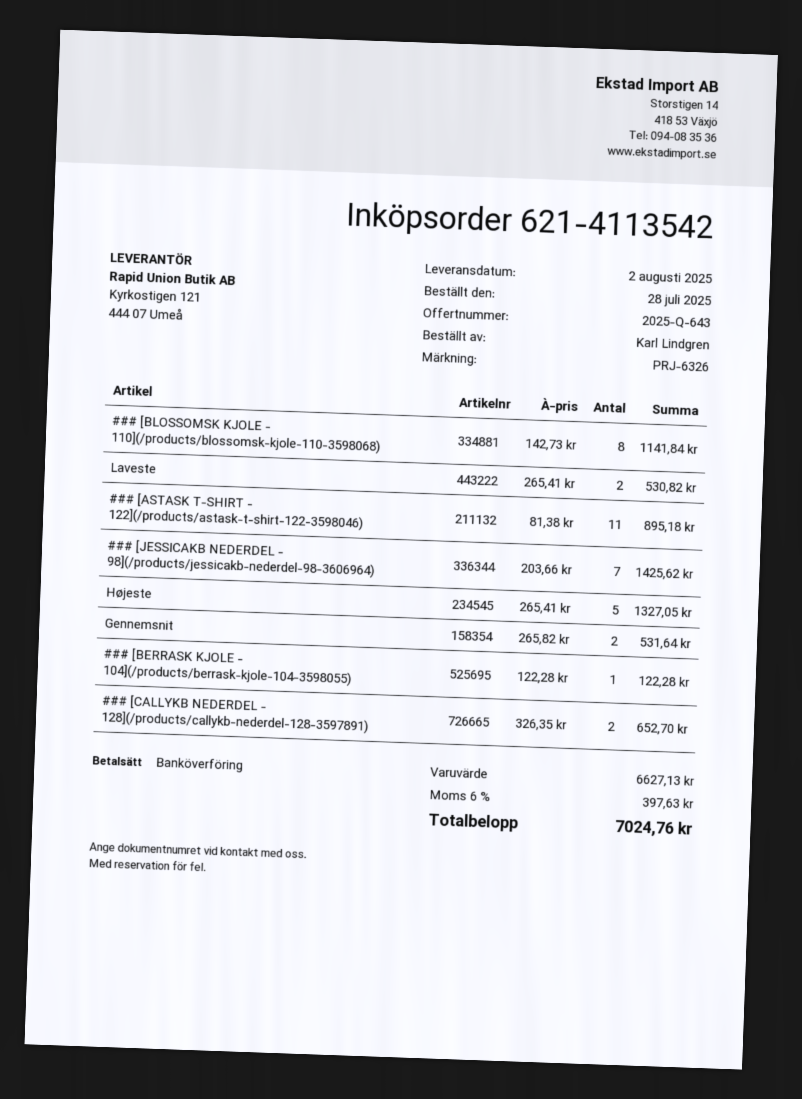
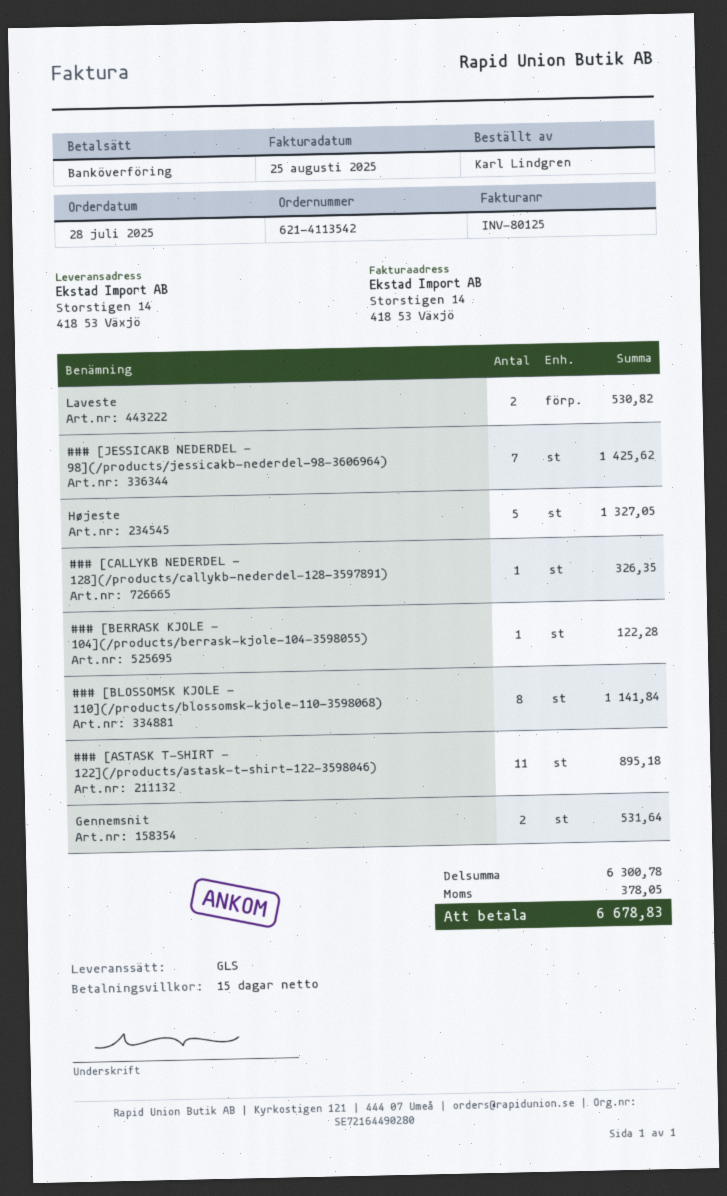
### [CALLYKB NEDERDEL - 128](/products/callykb-nederdel-128-3597891): 2 for 652.70 -> 1 for 326.35
subtotal: 6627.13 -> 6300.78
tax: 397.63 -> 378.05
total: 7024.76 -> 6678.83

